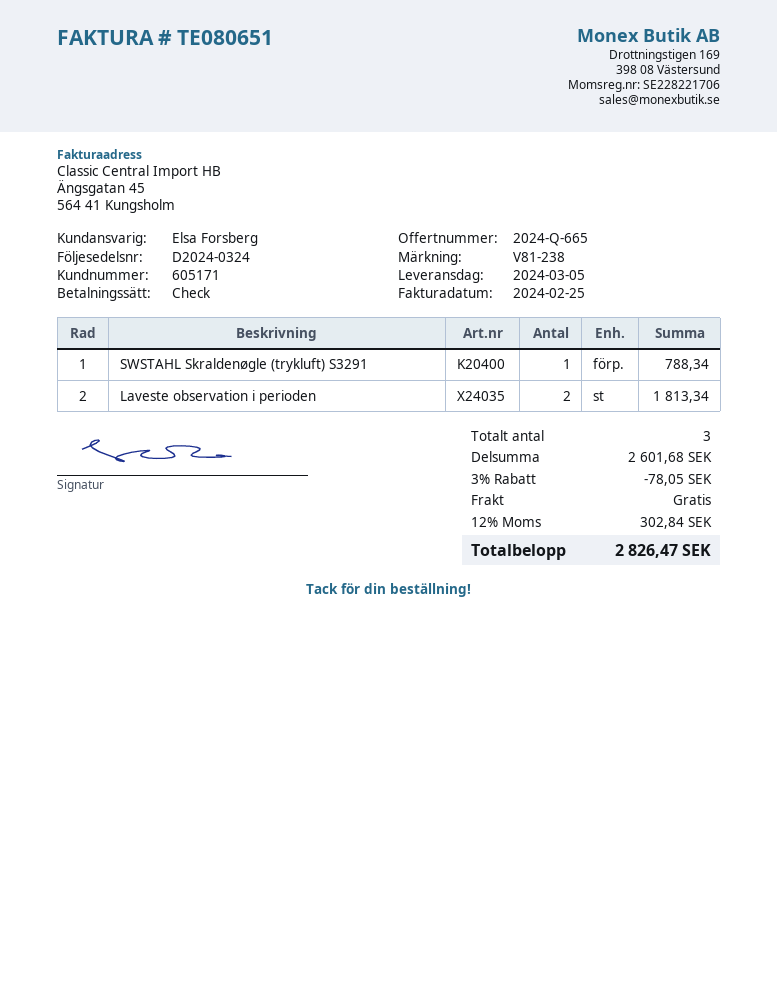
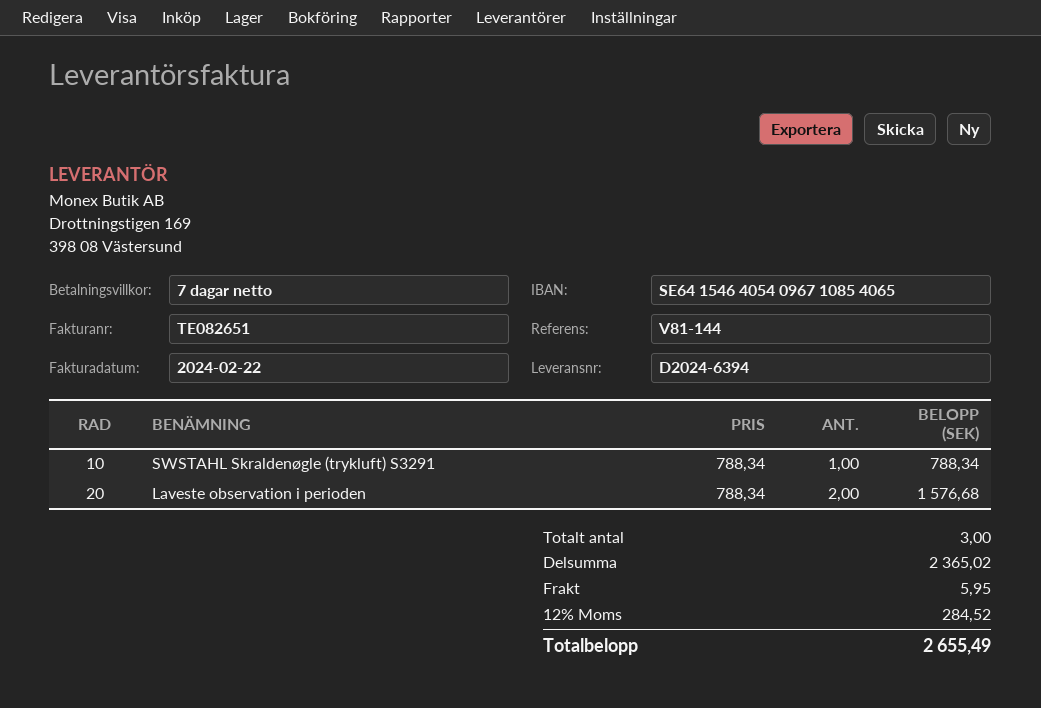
delivery note number: D2024-0324 -> D2024-6394
invoice number: TE080651 -> TE082651
invoice date: 2024-02-25 -> 2024-02-22
reference: V81-238 -> V81-144
Laveste observation i perioden: 2 for 1813.34 -> 2 for 1576.68
subtotal: 2601.68 -> 2365.02
discount: 3% = 78.05 -> none
shipping: 0.00 -> 5.95
tax: 12% = 302.84 -> 12% = 284.52
total: 2826.47 -> 2655.49

